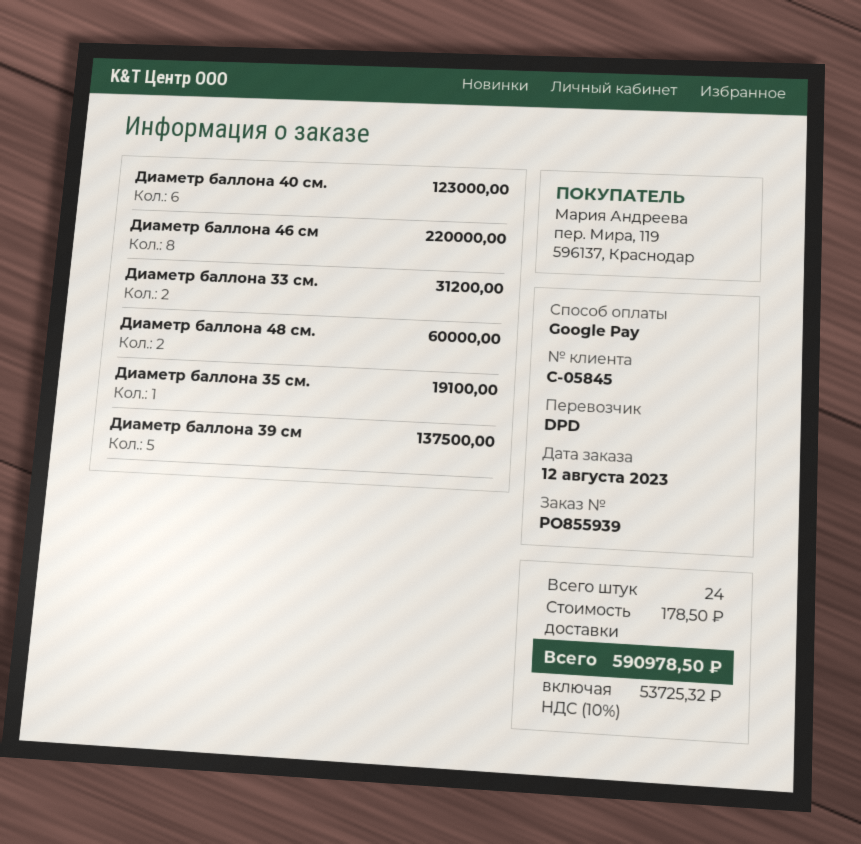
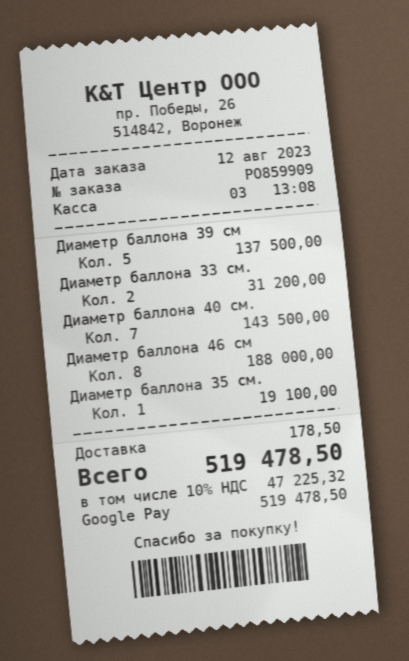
order number: PO855939 -> PO859909
Диаметр баллона 40 см.: 6 for 123000.00 -> 7 for 143500.00
Диаметр баллона 46 см: 8 for 220000.00 -> 8 for 188000.00
Диаметр баллона 48 см.: 2 for 60000.00 -> none
tax: 10% = 53725.32 -> 10% = 47225.32
total: 590978.50 -> 519478.50

